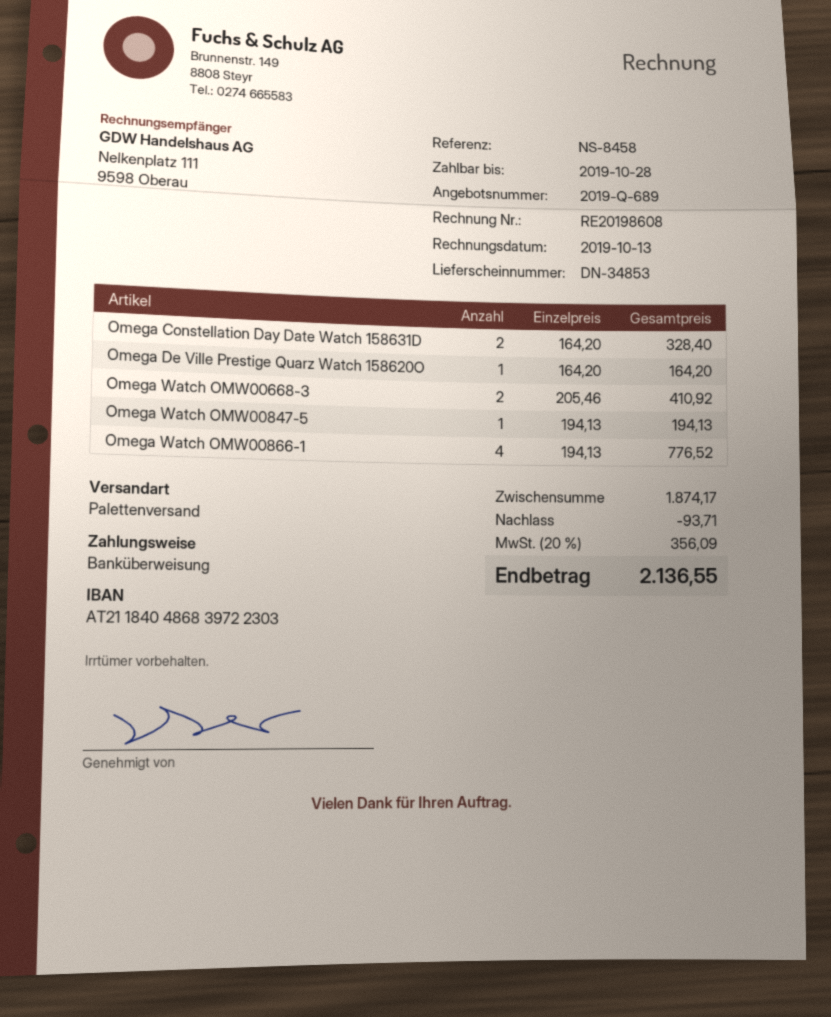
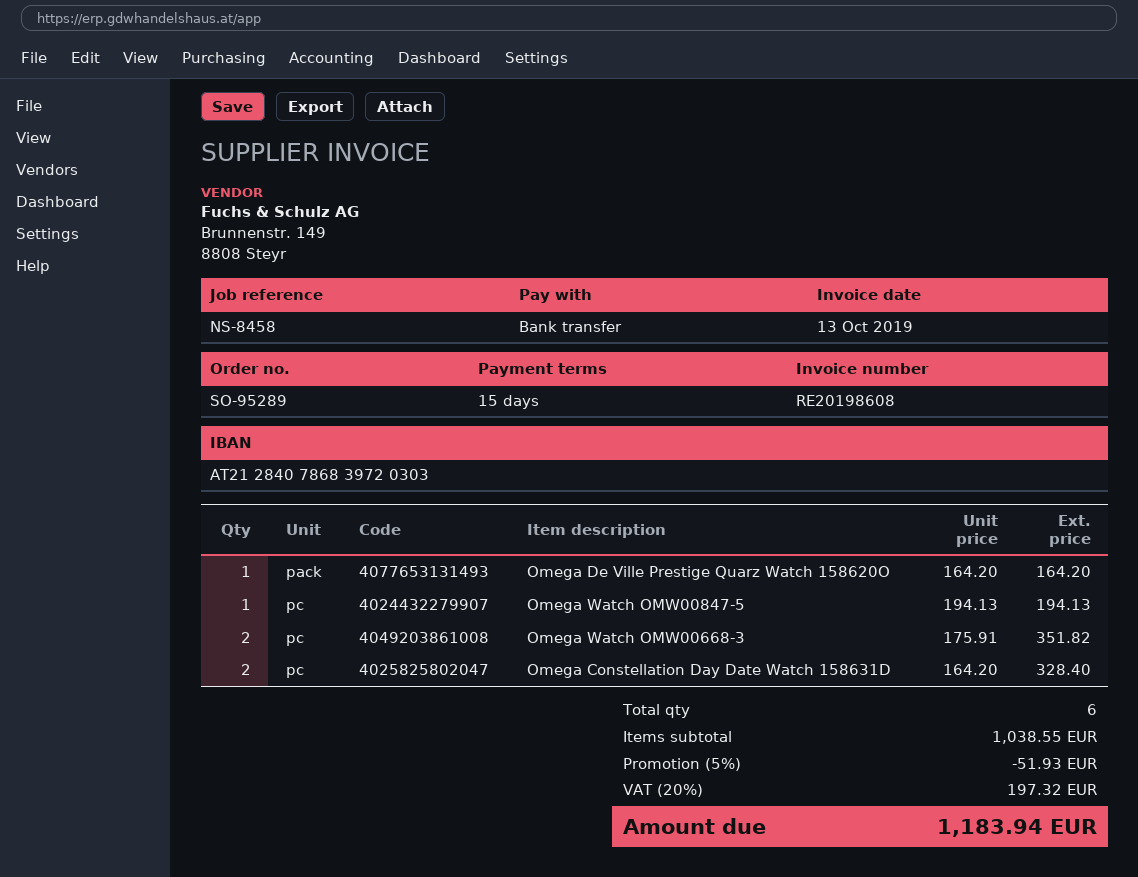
bank account: AT211840486839722303 -> AT212840786839720303
Omega Watch OMW00668-3: 2 x 205.46 = 410.92 -> 2 x 175.91 = 351.82
Omega Watch OMW00866-1: 4 x 194.13 = 776.52 -> none
subtotal: 1874.17 -> 1038.55
discount: 93.71 -> 51.93
tax: 20% = 356.09 -> 20% = 197.32
total: 2136.55 -> 1183.94

